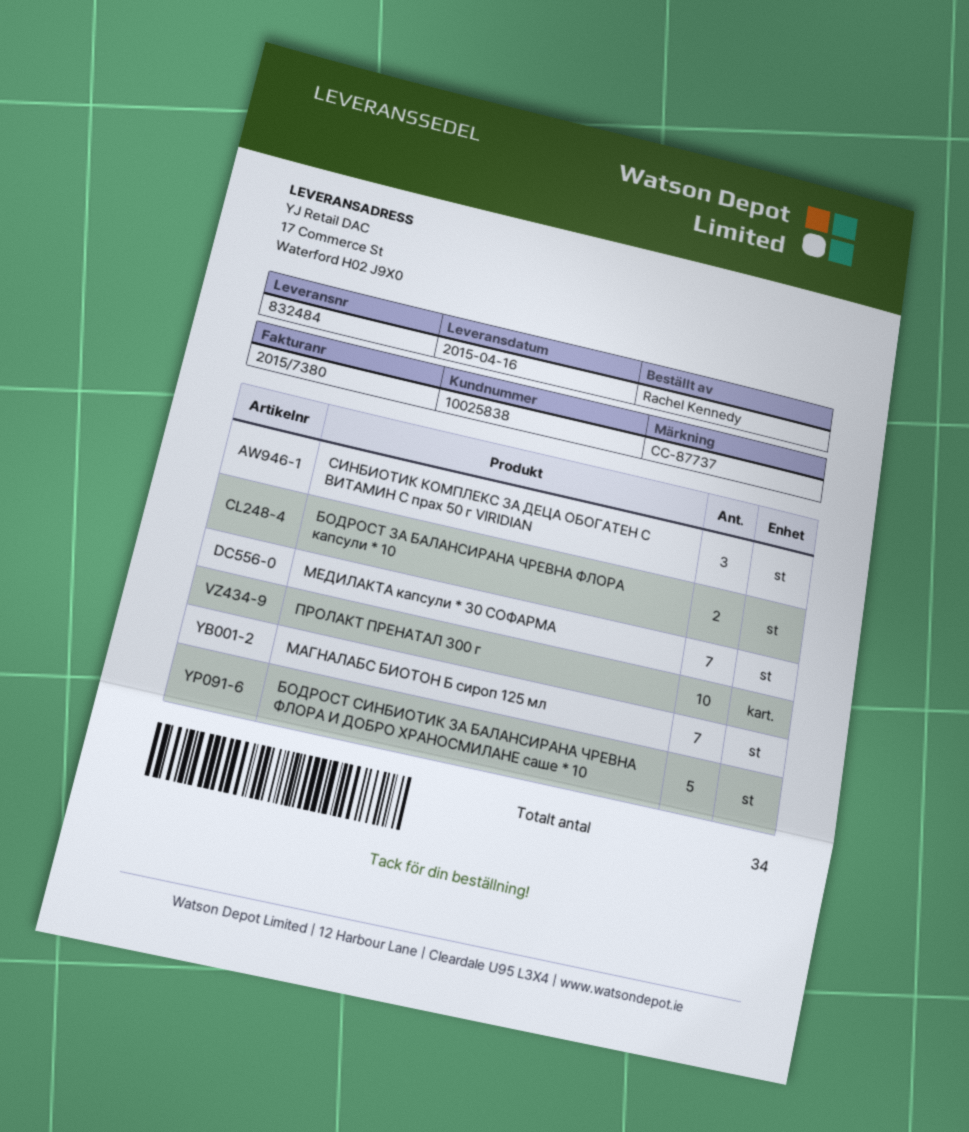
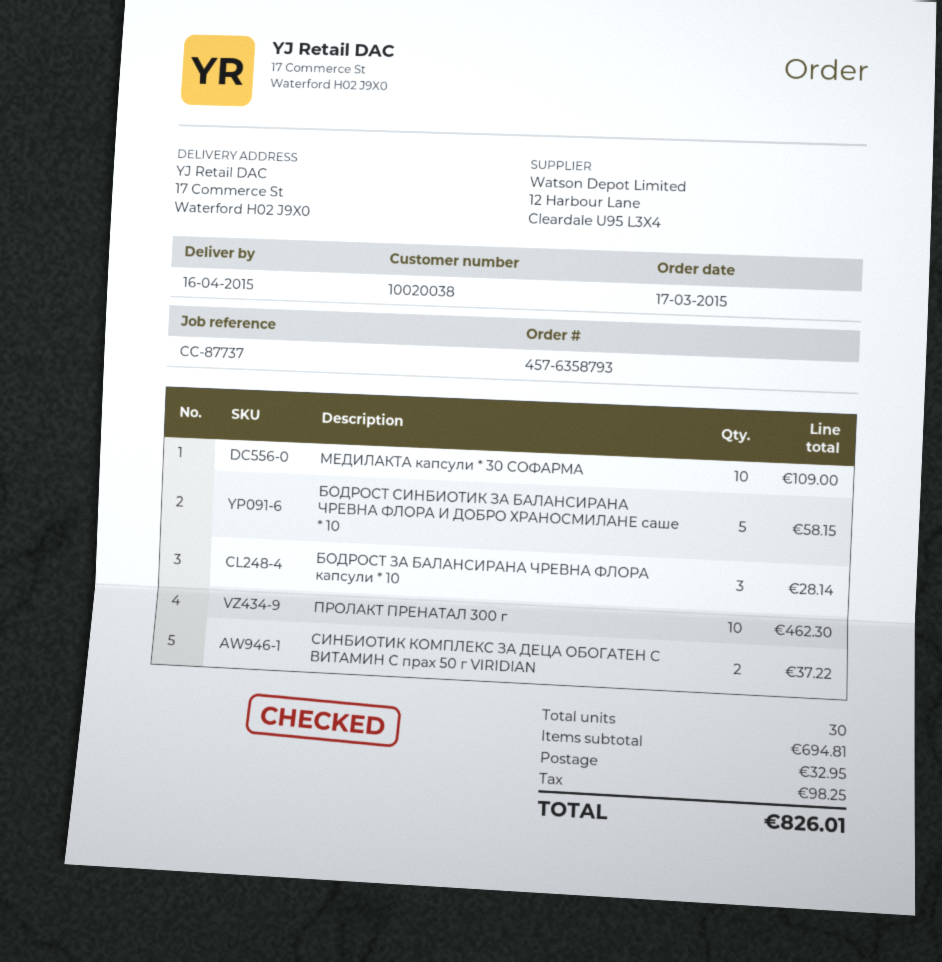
customer number: 10025838 -> 10020038
СИНБИОТИК КОМПЛЕКС ЗА ДЕЦА ОБОГАТЕН С ВИТАМИН С прах 50 г VIRIDIAN: 3 -> 2
БОДРОСТ ЗА БАЛАНСИРАНА ЧРЕВНА ФЛОРА капсули * 10: 2 -> 3
МЕДИЛАКТА капсули * 30 СОФАРМА: 7 -> 10
МАГНАЛАБС БИОТОН Б сироп 125 мл: 7 -> none
total quantity: 34 -> 30

